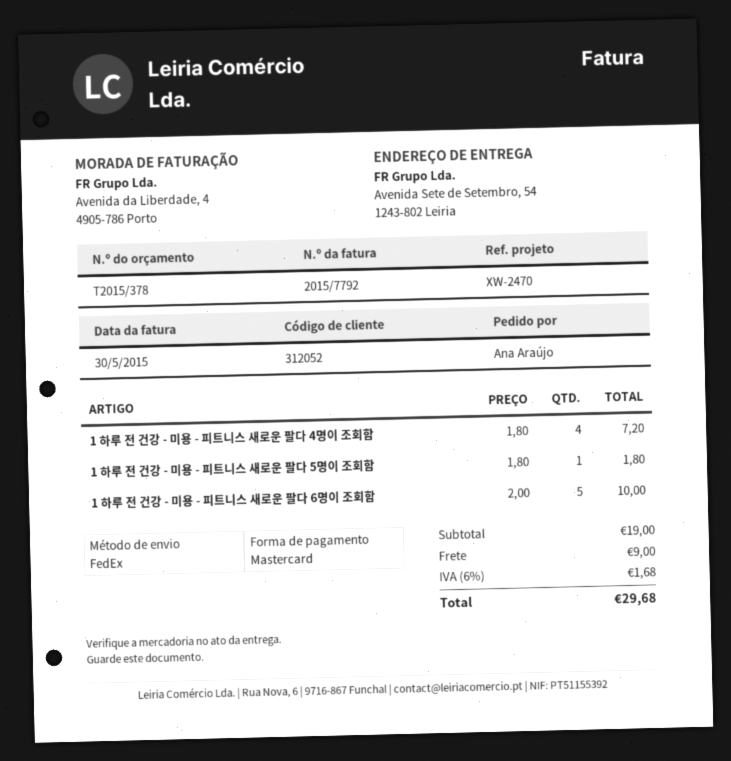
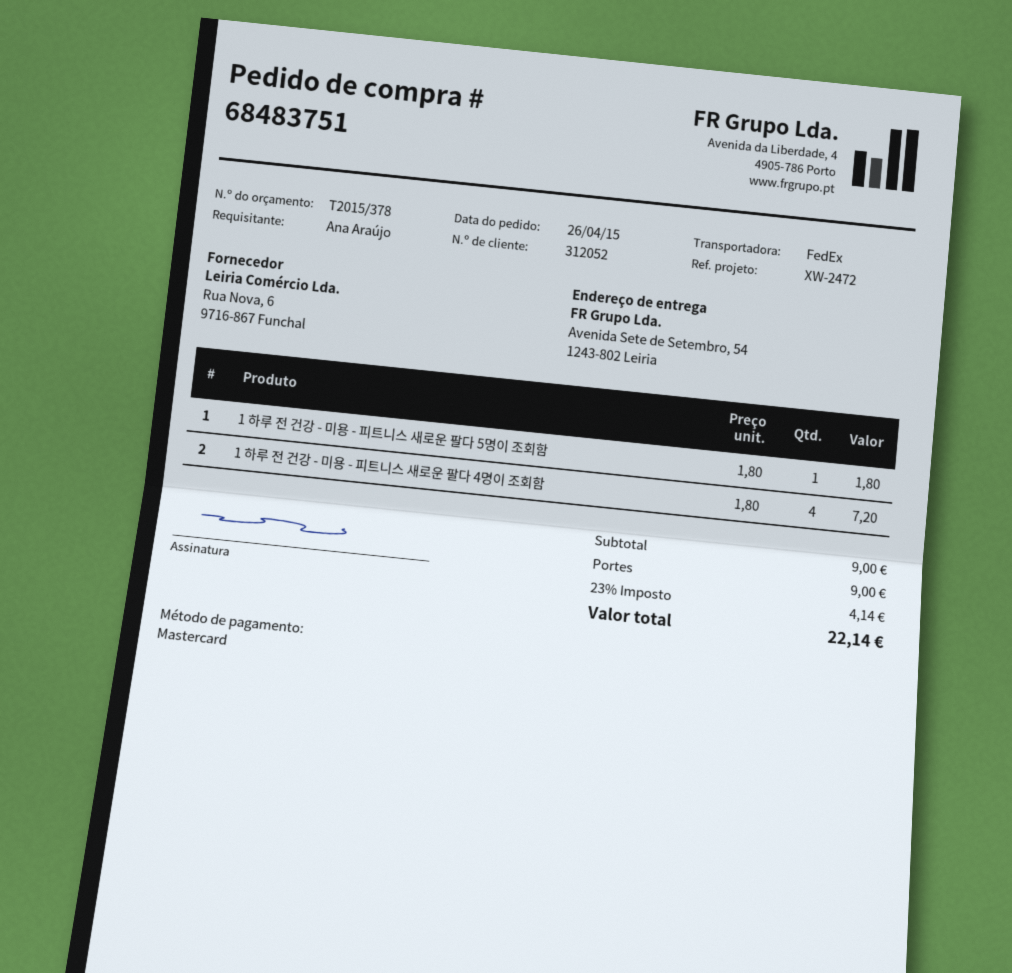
reference: XW-2470 -> XW-2472
1 하루 전 건강 - 미용 - 피트니스 새로운 팔다 6명이 조회함: 5 x 2.00 = 10.00 -> none
subtotal: 19.00 -> 9.00
tax: 6% = 1.68 -> 23% = 4.14
total: 29.68 -> 22.14

